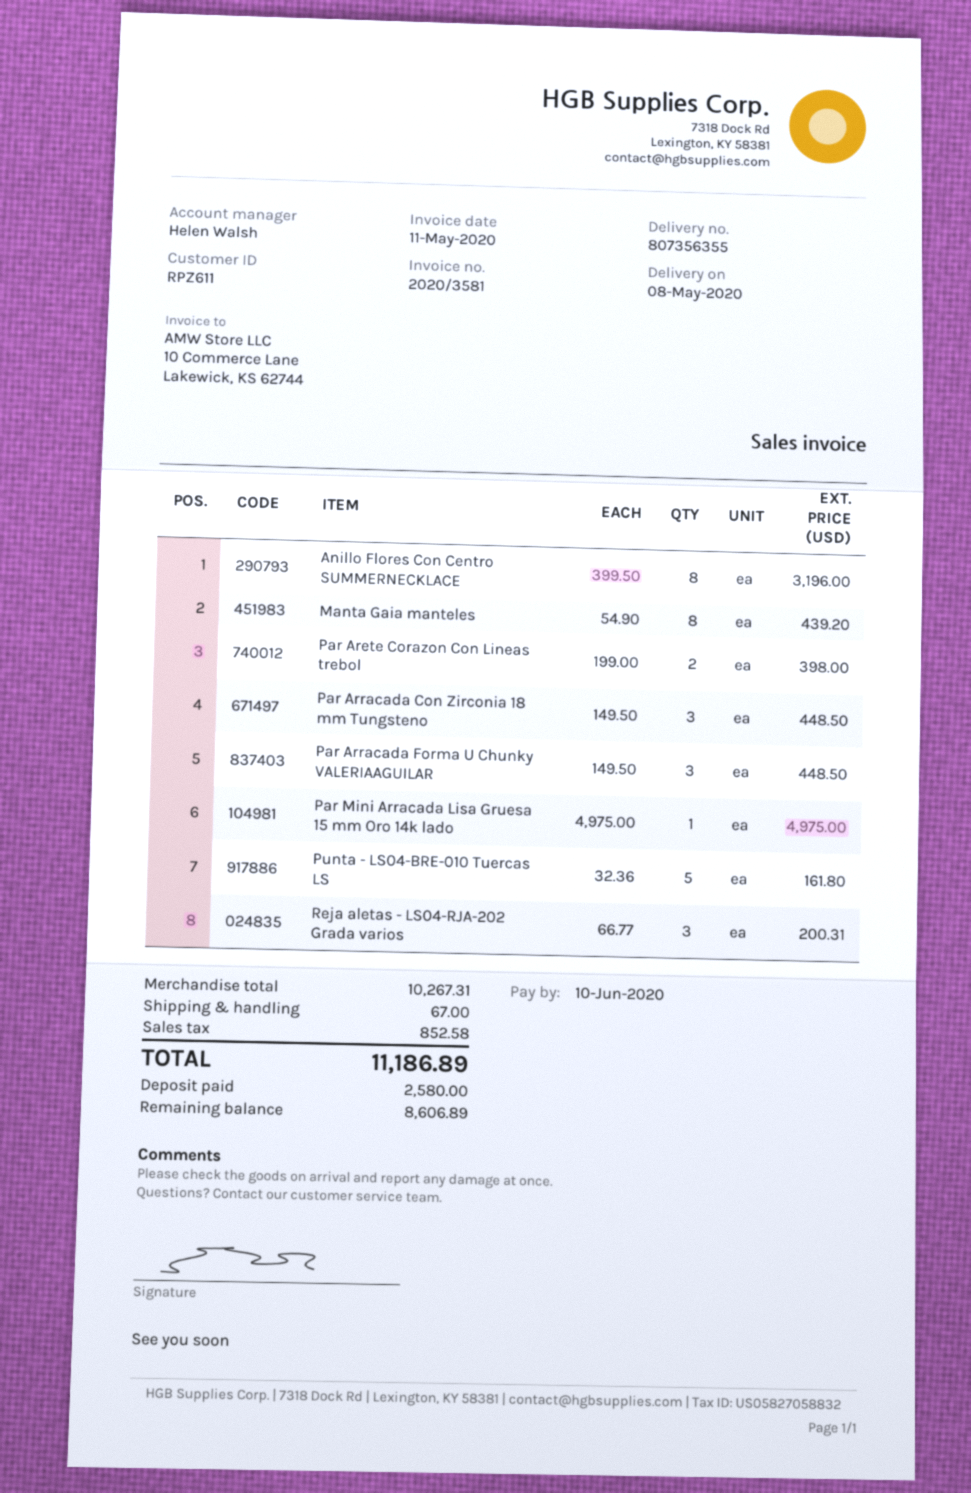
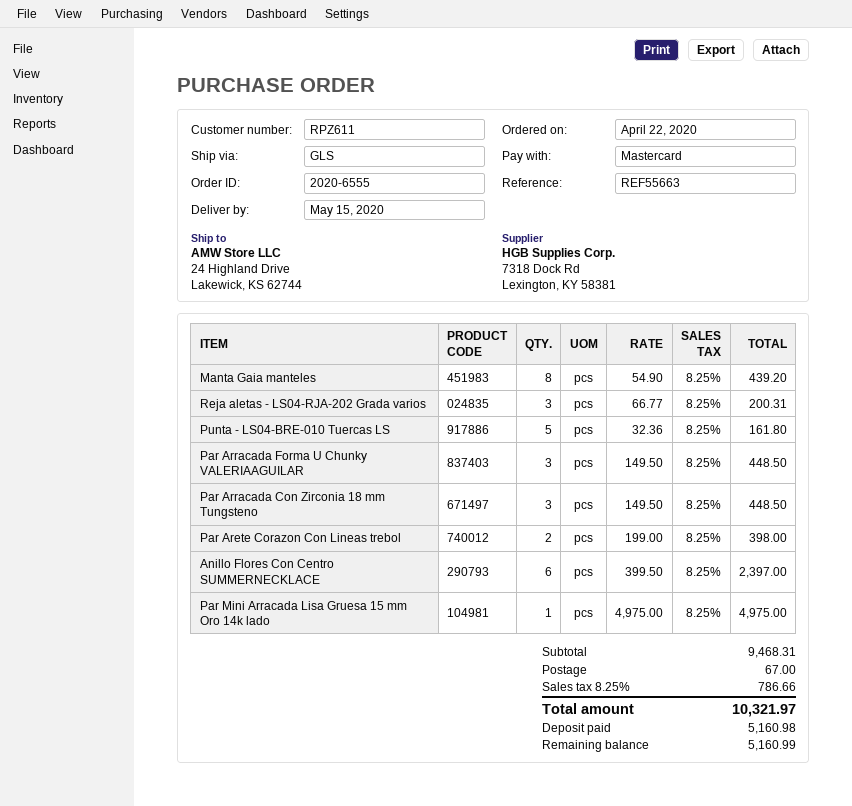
delivery date: 2020-05-08 -> 2020-05-15
Anillo Flores Con Centro SUMMERNECKLACE: 8 x 399.50 = 3196.00 -> 6 x 399.50 = 2397.00
subtotal: 10267.31 -> 9468.31
tax: 852.58 -> 786.66
total: 11186.89 -> 10321.97
deposit: 2580.00 -> 5160.98
balance: 8606.89 -> 5160.99

